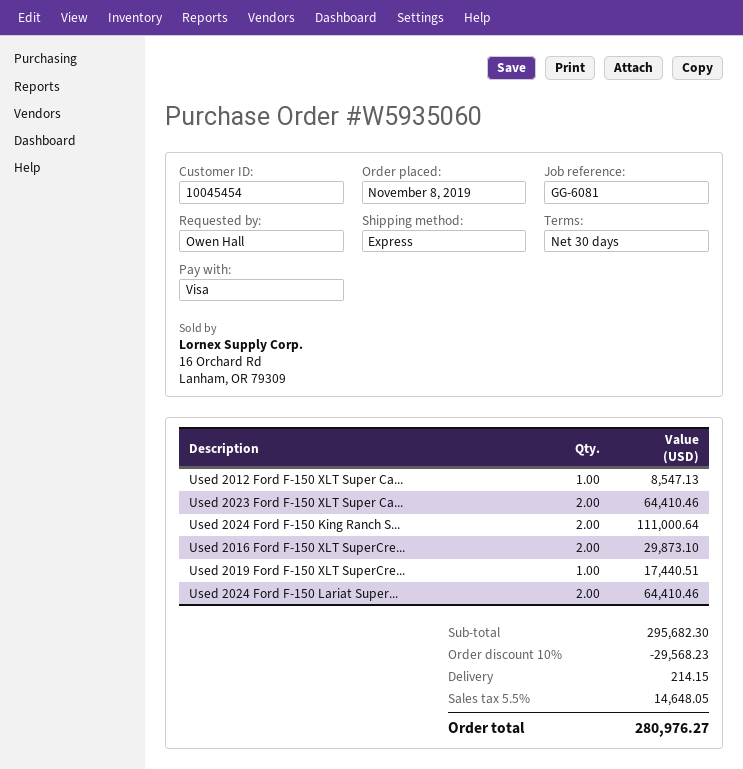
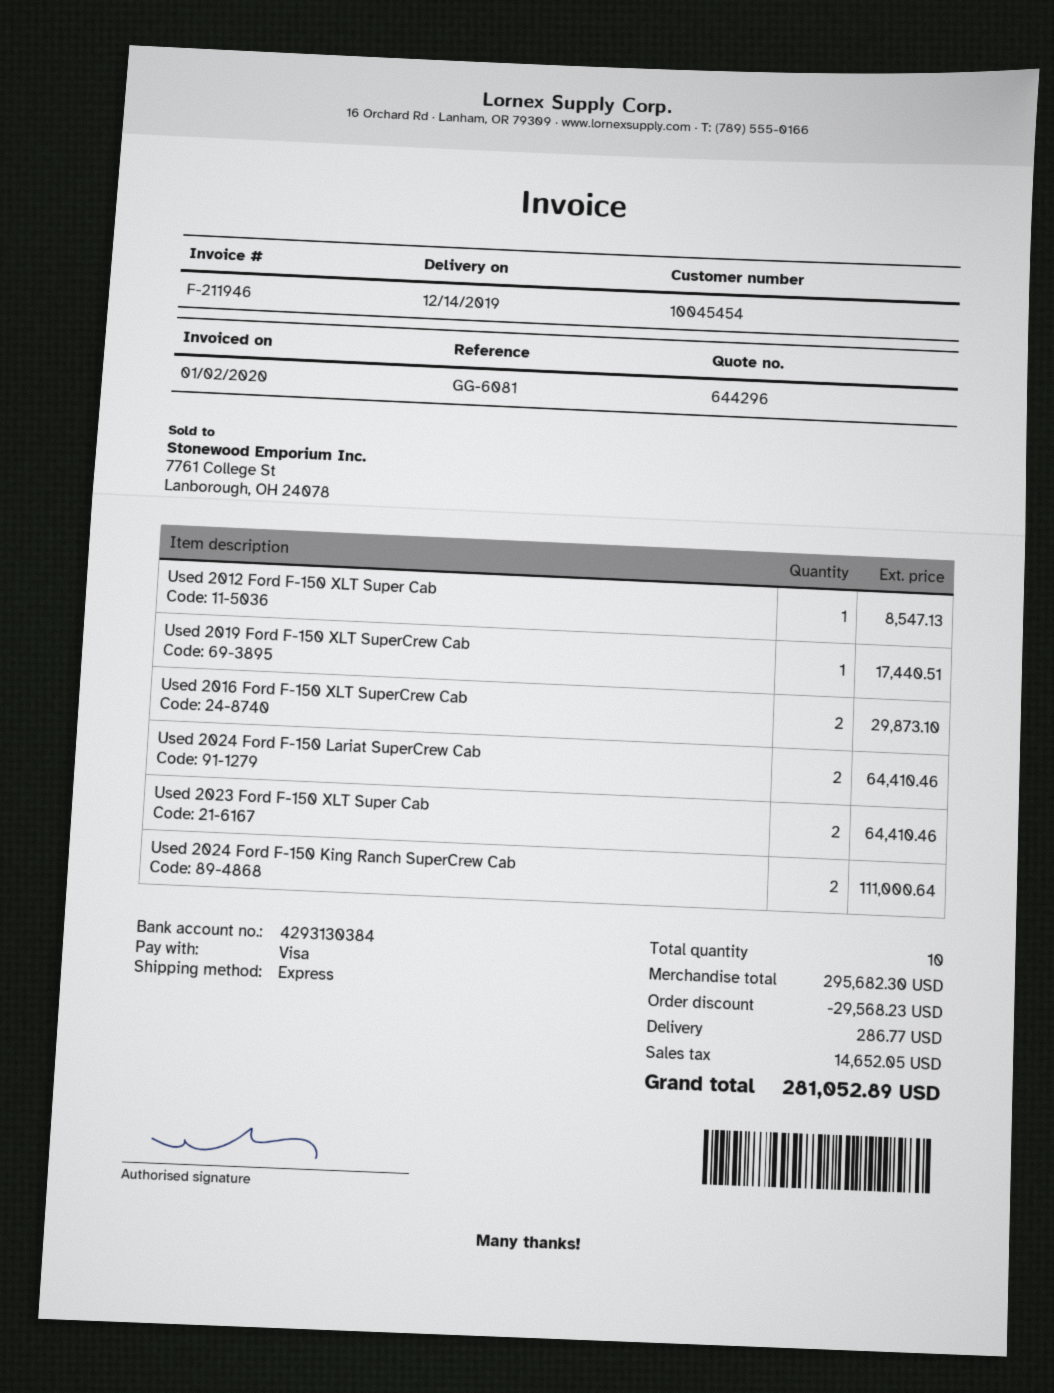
shipping: 214.15 -> 286.77
tax: 14648.05 -> 14652.05
total: 280976.27 -> 281052.89

